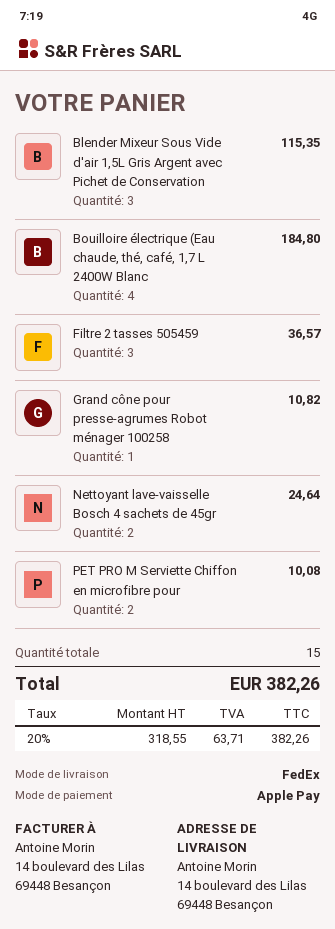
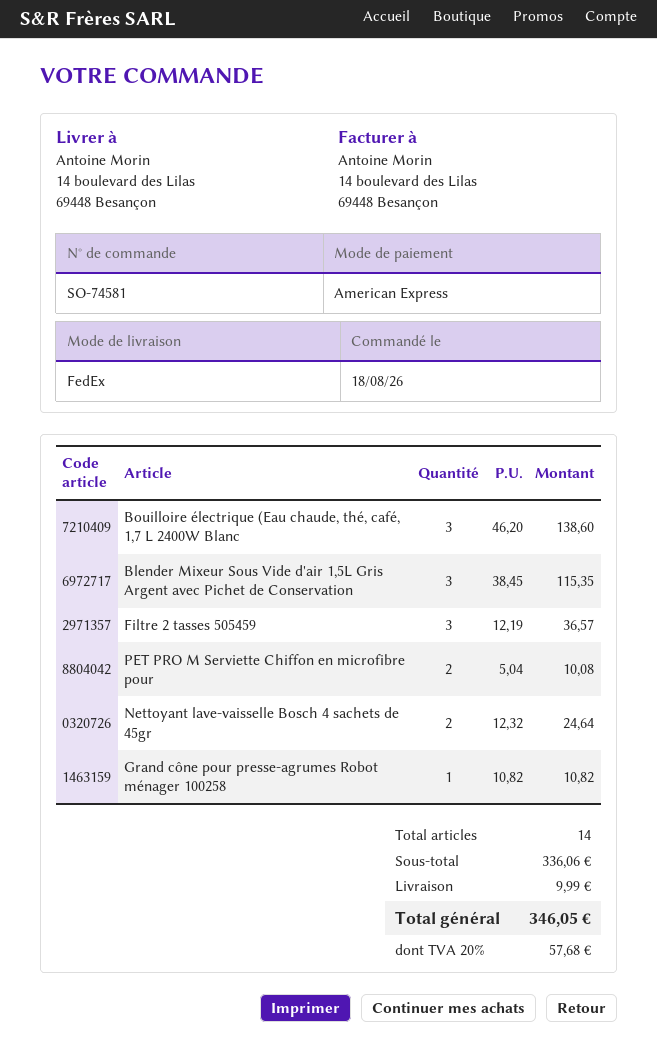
payment method: Apple Pay -> American Express
Bouilloire électrique (Eau chaude, thé, café, 1,7 L 2400W Blanc: 4 for 184.80 -> 3 for 138.60
total quantity: 15 -> 14
shipping: none -> 9.99
tax: 20% = 63.71 -> 20% = 57.68
total: 382.26 -> 346.05

